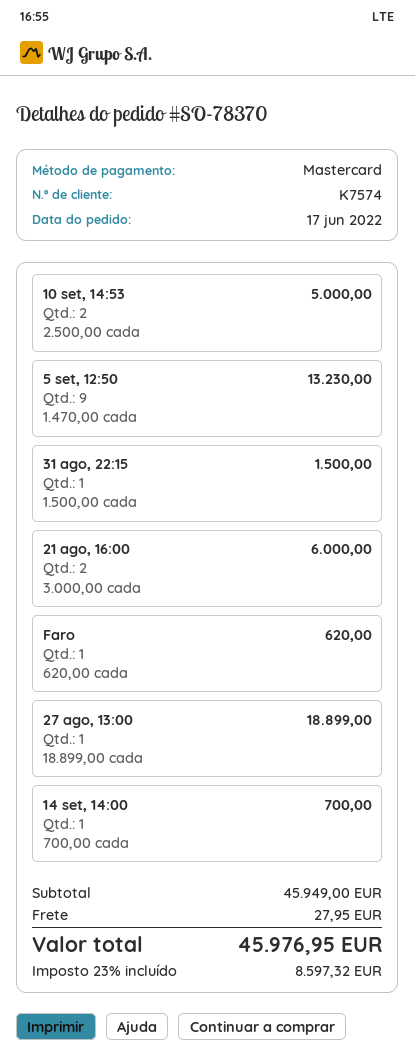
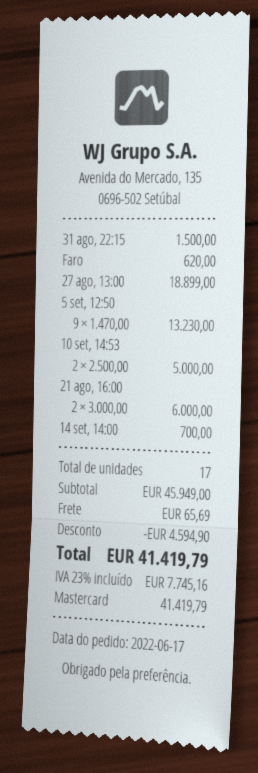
discount: none -> 4594.90
shipping: 27.95 -> 65.69
tax: 23% = 8597.32 -> 23% = 7745.16
total: 45976.95 -> 41419.79

